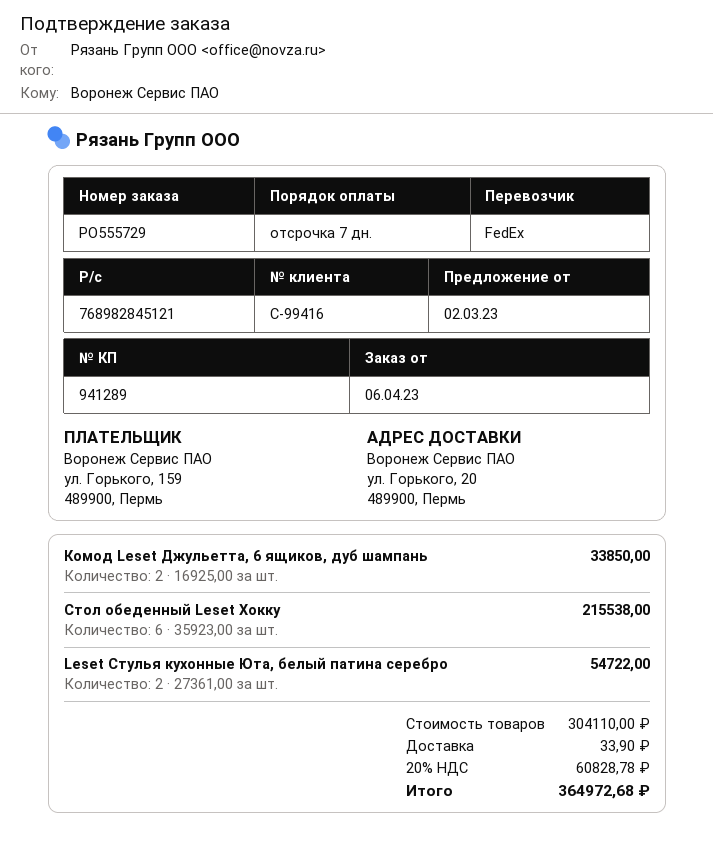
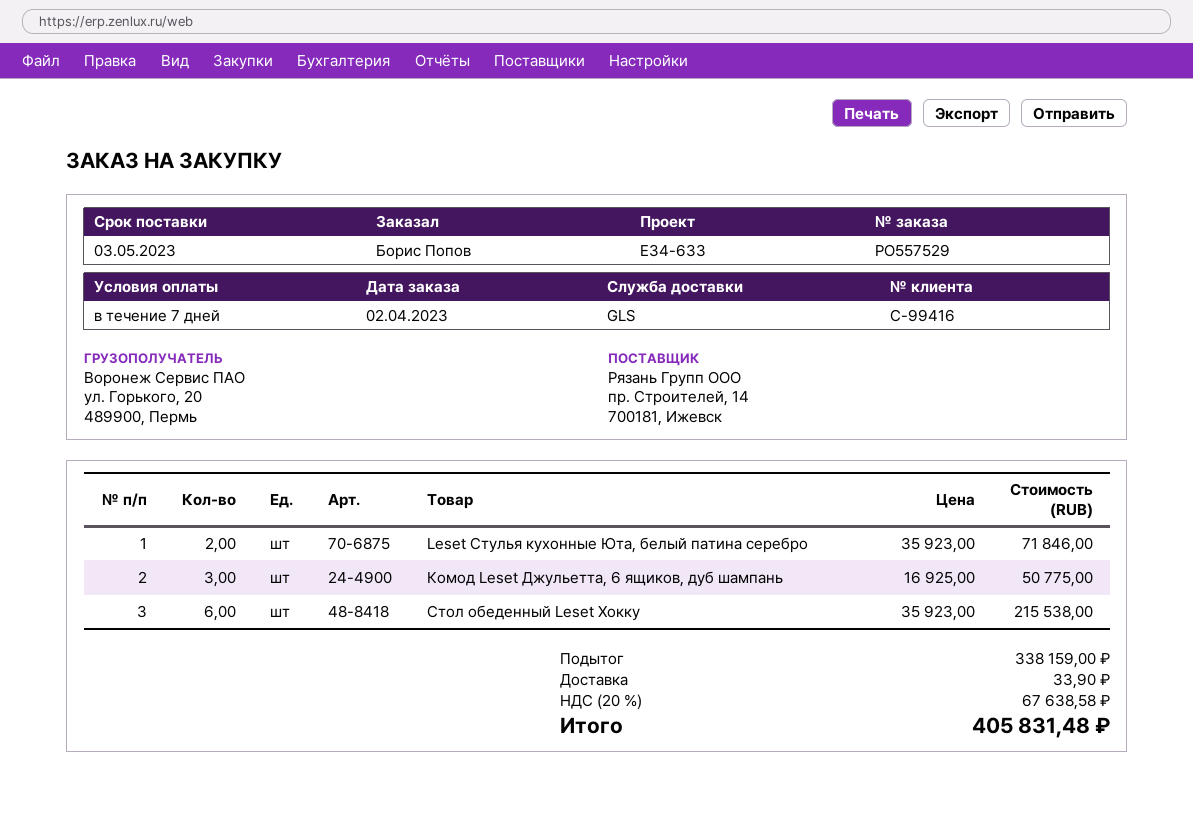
order number: PO555729 -> PO557529
order date: 2023-04-06 -> 2023-04-02
shipping method: FedEx -> GLS
Комод Leset Джульетта, 6 ящиков, дуб шампань: 2 x 16925.00 = 33850.00 -> 3 x 16925.00 = 50775.00
Leset Стулья кухонные Юта, белый патина серебро: 2 x 27361.00 = 54722.00 -> 2 x 35923.00 = 71846.00
subtotal: 304110.00 -> 338159.00
tax: 20% = 60828.78 -> 20% = 67638.58
total: 364972.68 -> 405831.48

